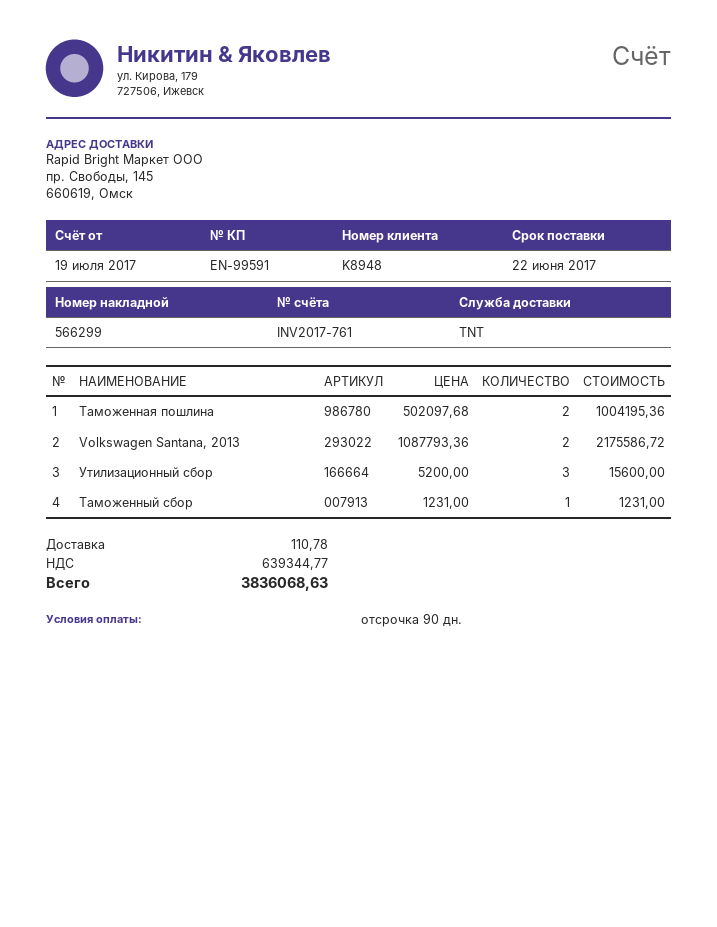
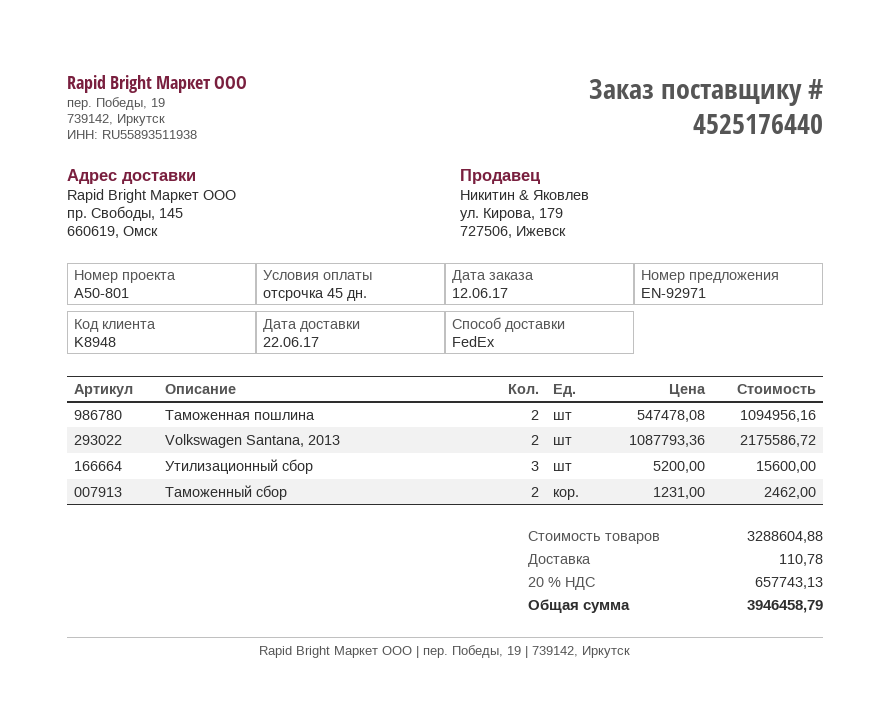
quote number: EN-99591 -> EN-92971
payment terms: 90 days -> 45 days
shipping method: TNT -> FedEx
Таможенная пошлина: 2 x 502097.68 = 1004195.36 -> 2 x 547478.08 = 1094956.16
Таможенный сбор: 1 x 1231.00 = 1231.00 -> 2 x 1231.00 = 2462.00
tax: 639344.77 -> 657743.13
total: 3836068.63 -> 3946458.79

